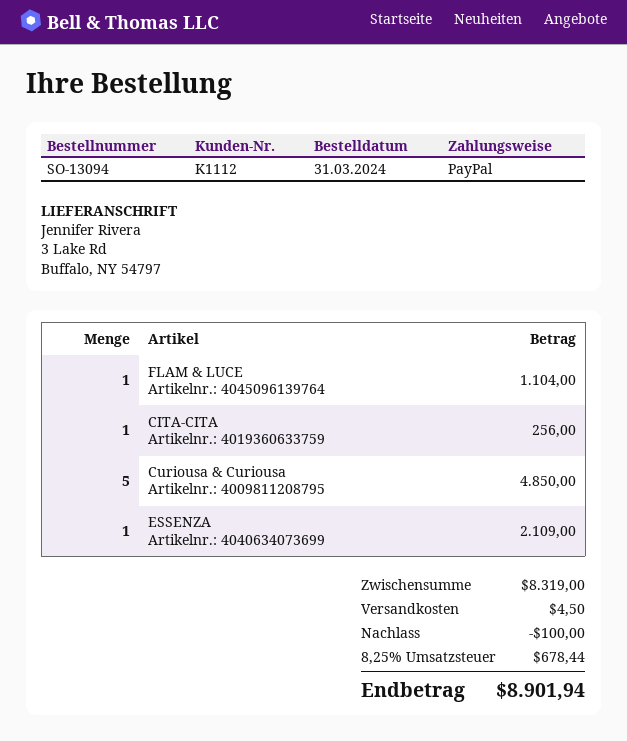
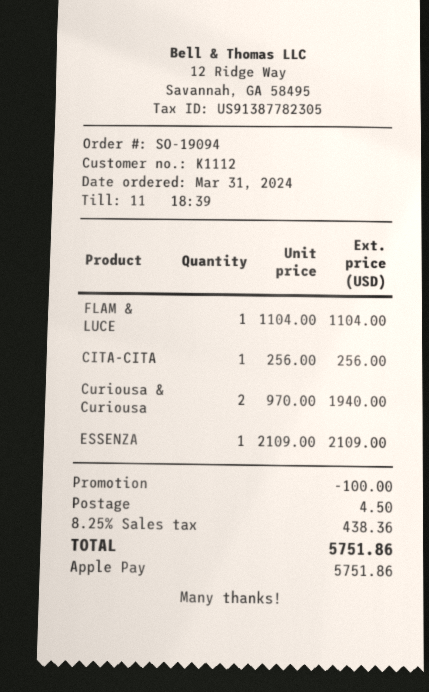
order number: SO-13094 -> SO-19094
payment method: PayPal -> Apple Pay
Curiousa & Curiousa: 5 for 4850.00 -> 2 for 1940.00
tax: 8.25% = 678.44 -> 8.25% = 438.36
total: 8901.94 -> 5751.86

